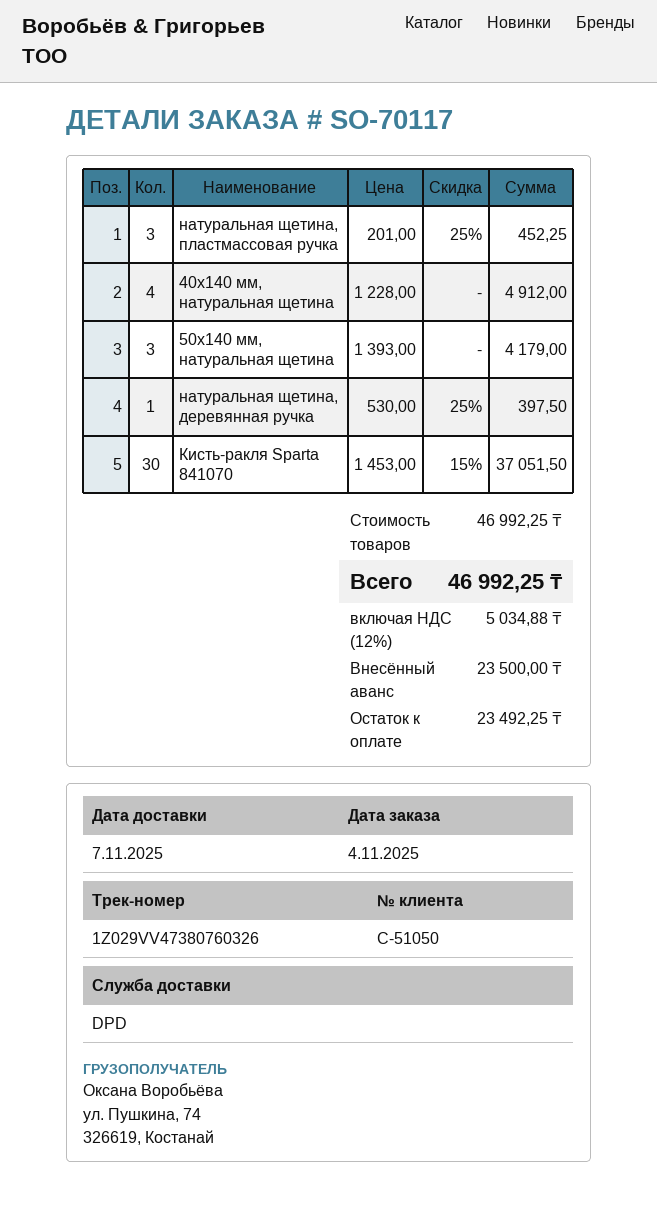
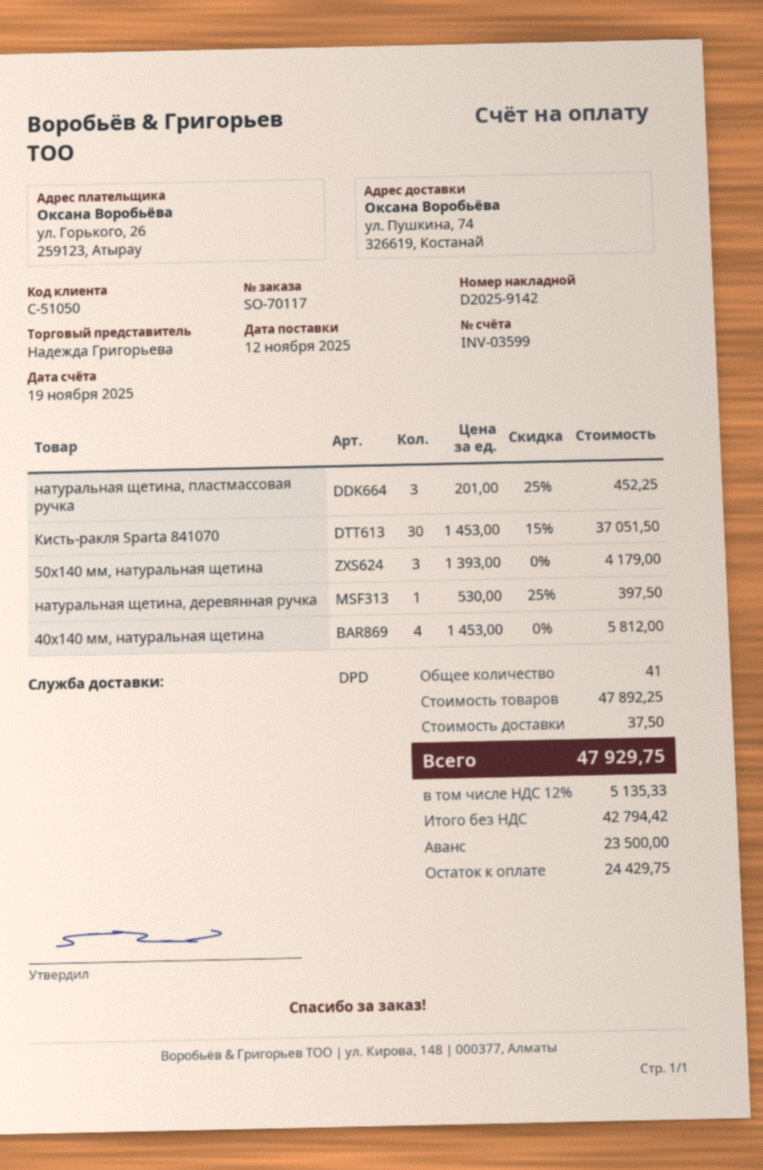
delivery date: 2025-11-07 -> 2025-11-12
40х140 мм, натуральная щетина: 4 x 1228.00 = 4912.00 -> 4 x 1453.00 = 5812.00
subtotal: 46992.25 -> 47892.25
shipping: none -> 37.50
tax: 12% = 5034.88 -> 12% = 5135.33
total: 46992.25 -> 47929.75
balance: 23492.25 -> 24429.75

